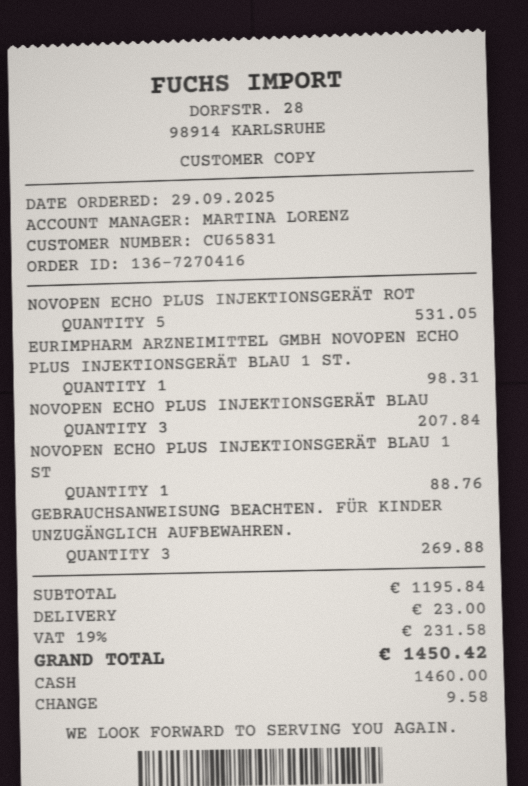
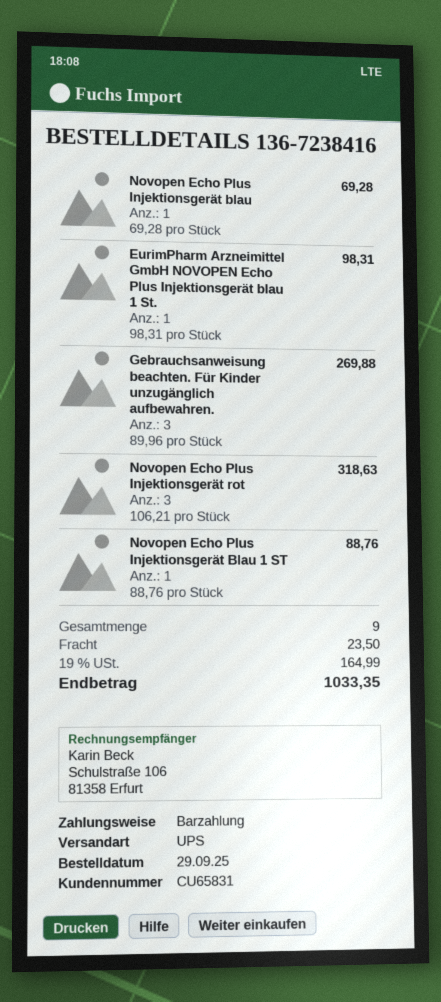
order number: 136-7270416 -> 136-7238416
NOVOPEN ECHO PLUS INJEKTIONSGERÄT ROT: 5 for 531.05 -> 3 for 318.63
NOVOPEN ECHO PLUS INJEKTIONSGERÄT BLAU: 3 for 207.84 -> 1 for 69.28
shipping: 23.00 -> 23.50
tax: 19% = 231.58 -> 19% = 164.99
total: 1450.42 -> 1033.35

